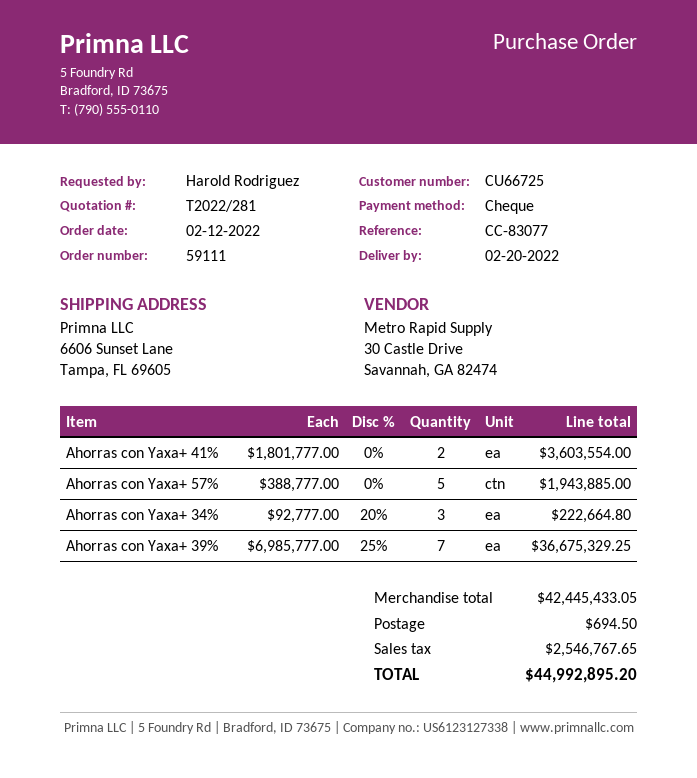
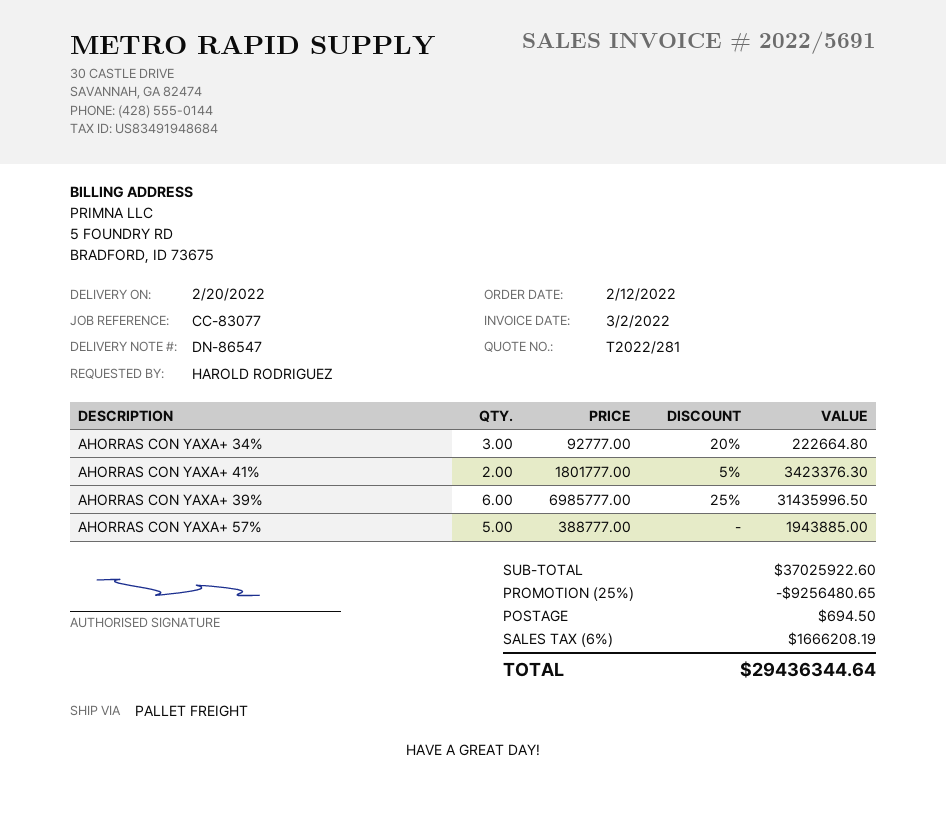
Ahorras con Yaxa+ 41%: 2 x 1801777.00 = 3603554.00 -> 2 x 1801777.00 - 5% = 3423376.30
Ahorras con Yaxa+ 39%: 7 x 6985777.00 - 25% = 36675329.25 -> 6 x 6985777.00 - 25% = 31435996.50
subtotal: 42445433.05 -> 37025922.60
discount: none -> 25% = 9256480.65
tax: 2546767.65 -> 1666208.19
total: 44992895.20 -> 29436344.64

